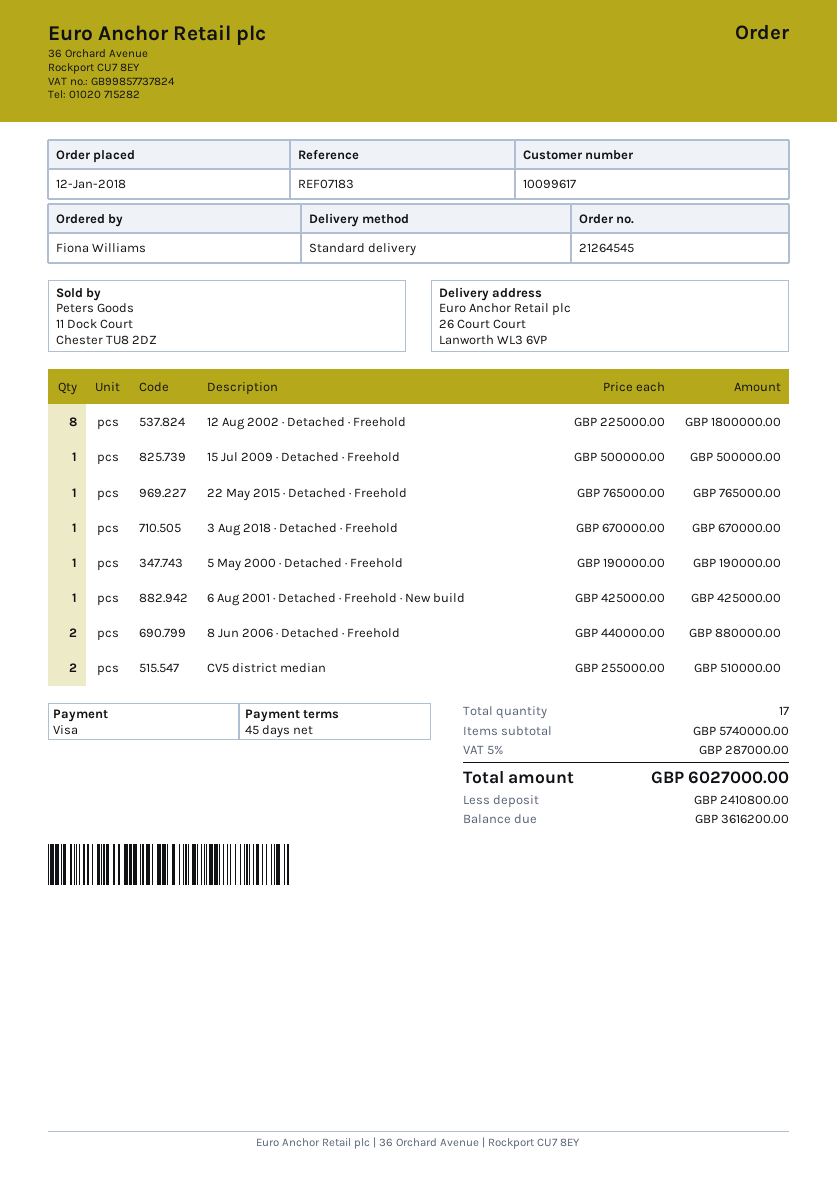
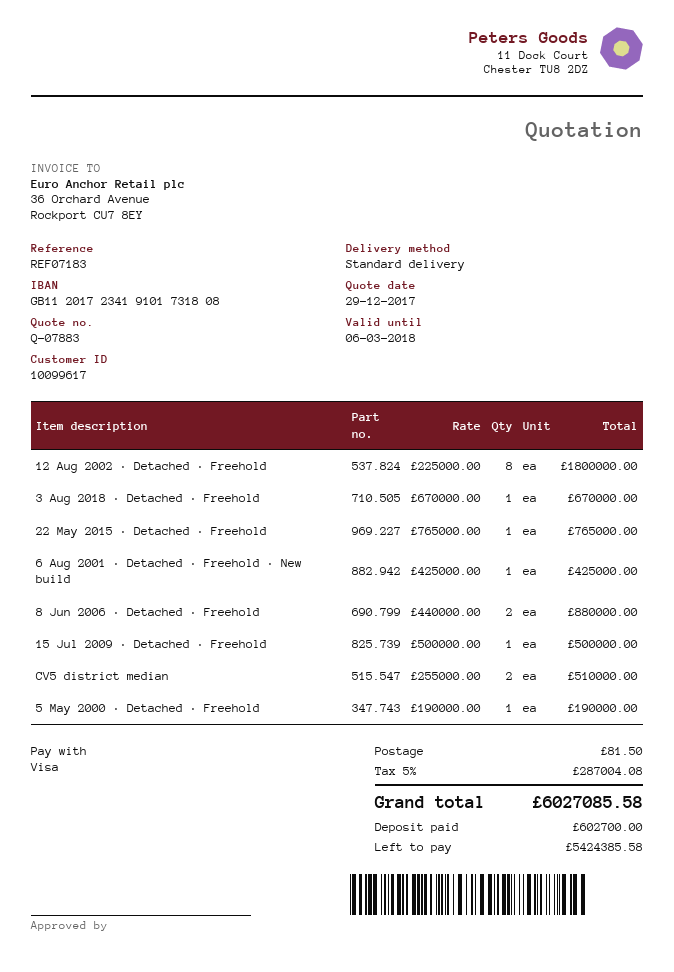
shipping: none -> 81.50
tax: 5% = 287000.00 -> 5% = 287004.08
total: 6027000.00 -> 6027085.58
deposit: 2410800.00 -> 602700.00
balance: 3616200.00 -> 5424385.58

